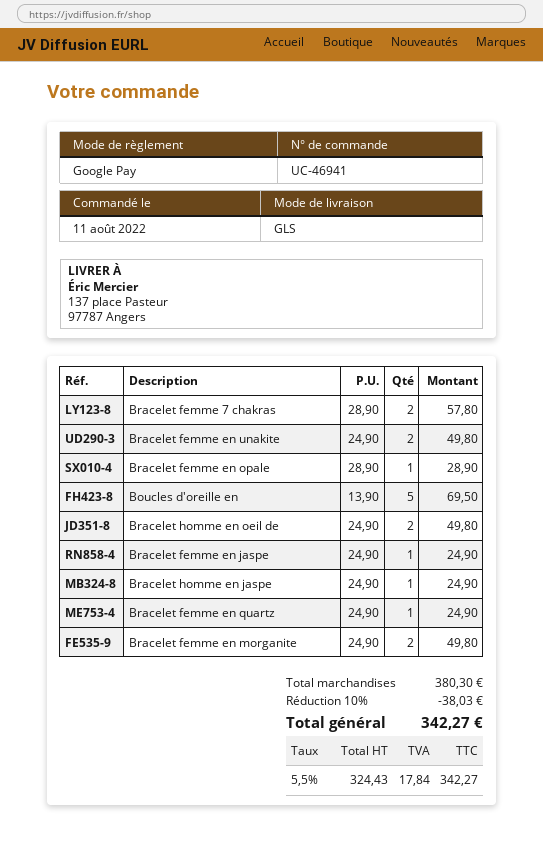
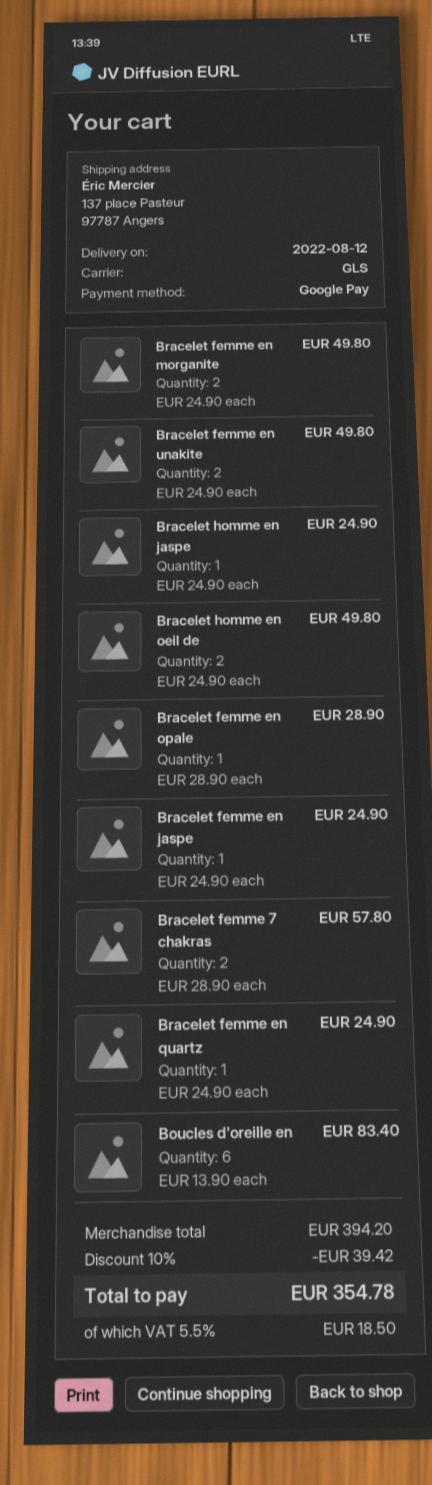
Boucles d'oreille en: 5 x 13.90 = 69.50 -> 6 x 13.90 = 83.40
subtotal: 380.30 -> 394.20
discount: 10% = 38.03 -> 10% = 39.42
tax: 5.5% = 17.84 -> 5.5% = 18.50
total: 342.27 -> 354.78

